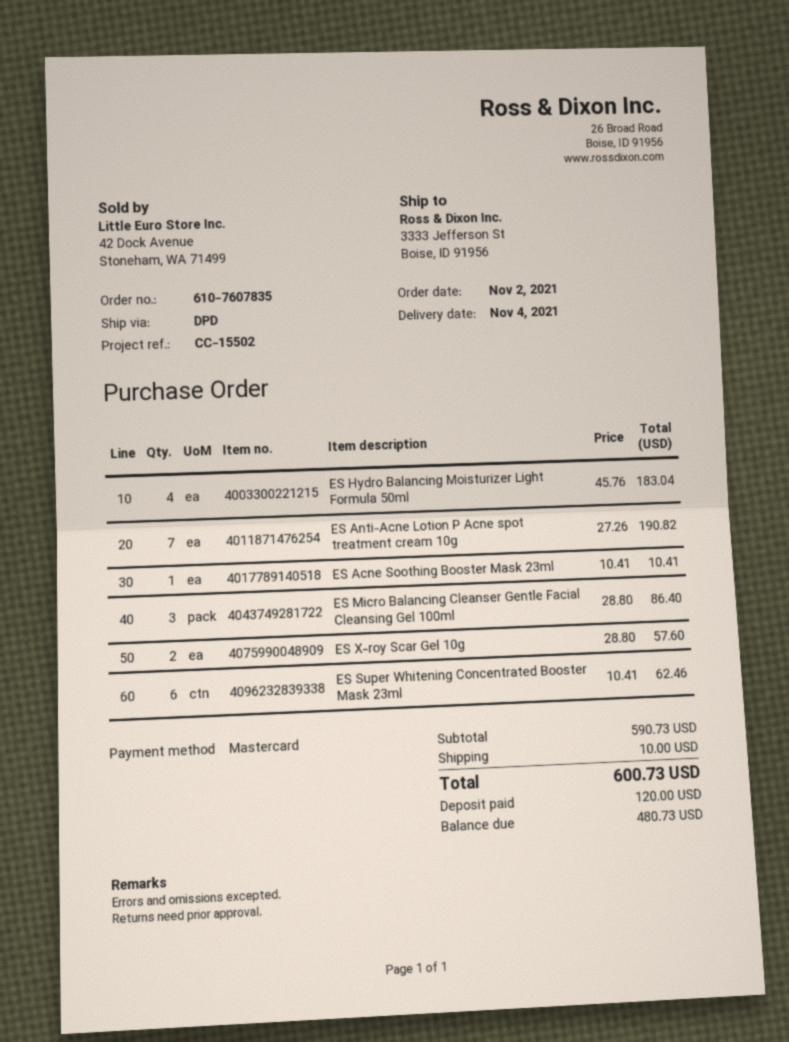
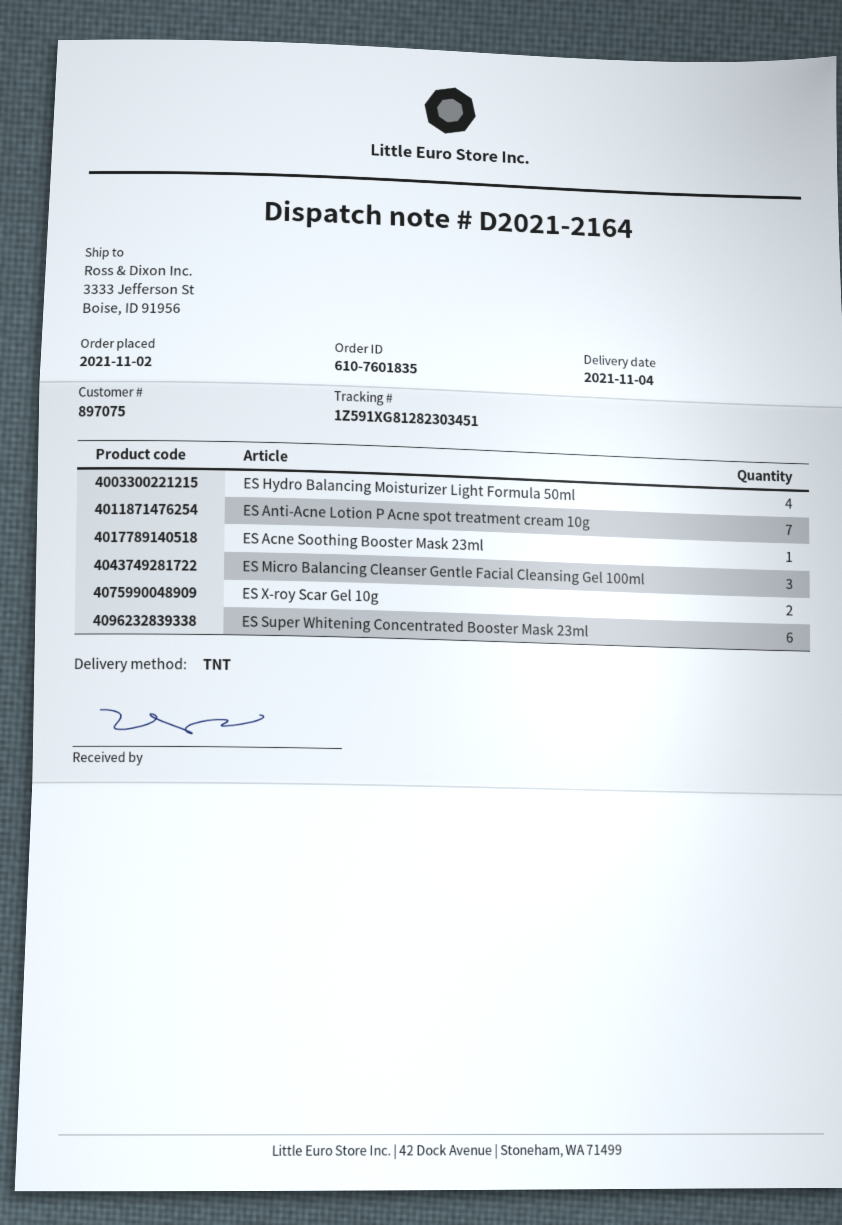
order number: 610-7607835 -> 610-7601835
shipping method: DPD -> TNT

